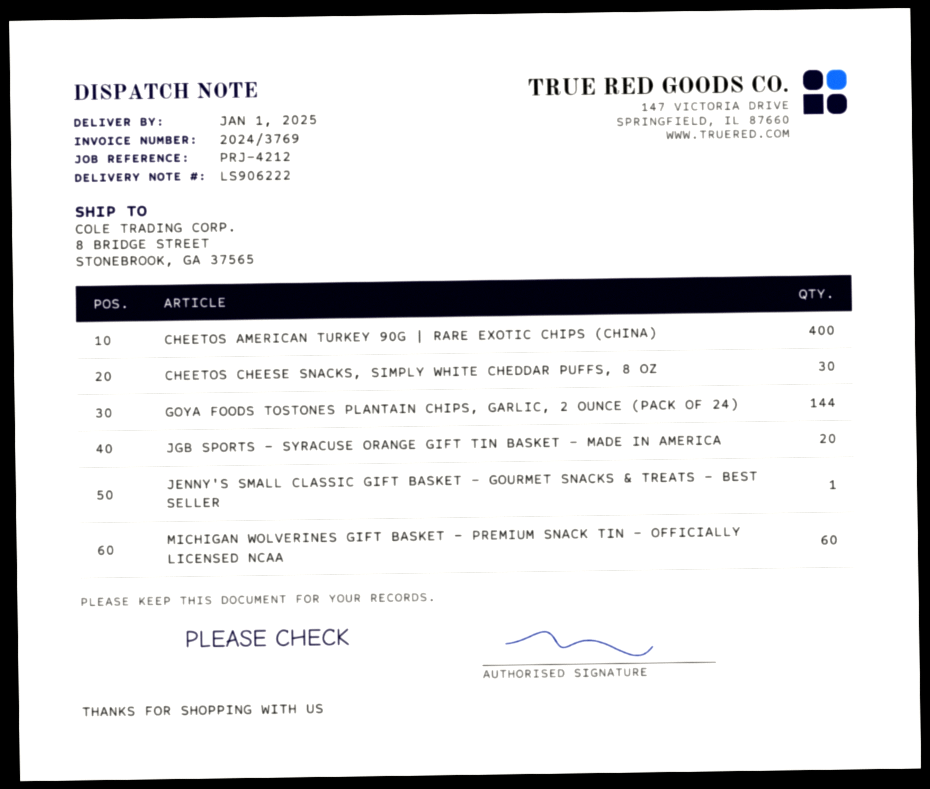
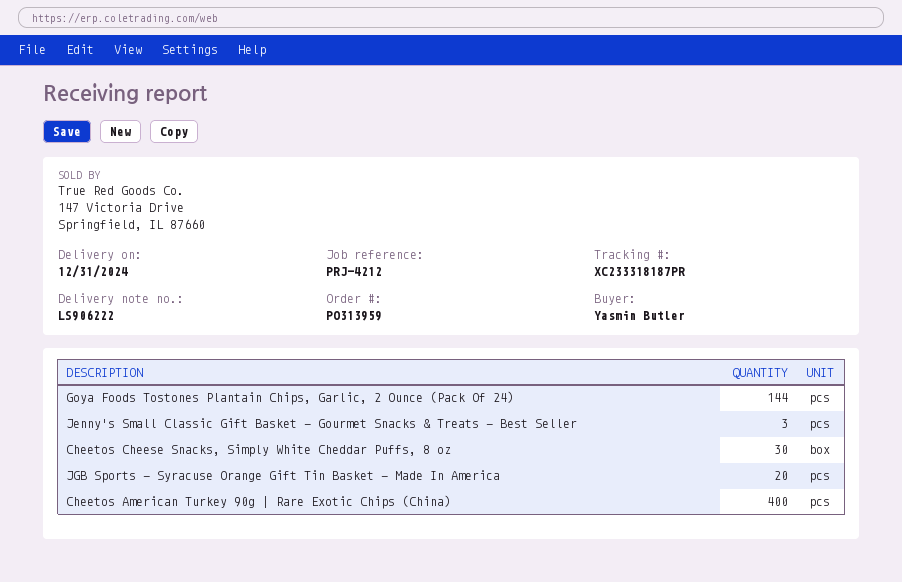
delivery date: 2025-01-01 -> 2024-12-31
JENNY'S SMALL CLASSIC GIFT BASKET - GOURMET SNACKS & TREATS - BEST SELLER: 1 -> 3
MICHIGAN WOLVERINES GIFT BASKET - PREMIUM SNACK TIN - OFFICIALLY LICENSED NCAA: 60 -> none

